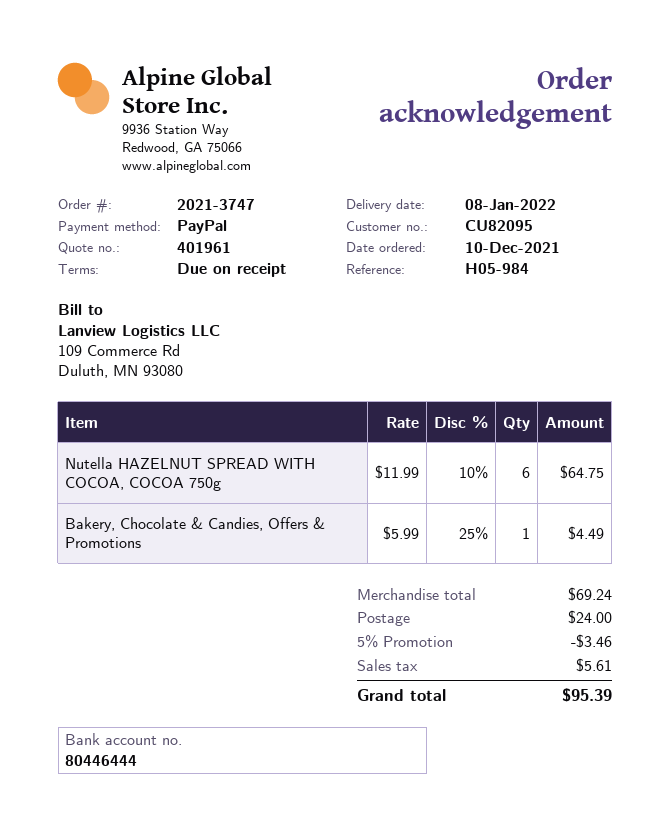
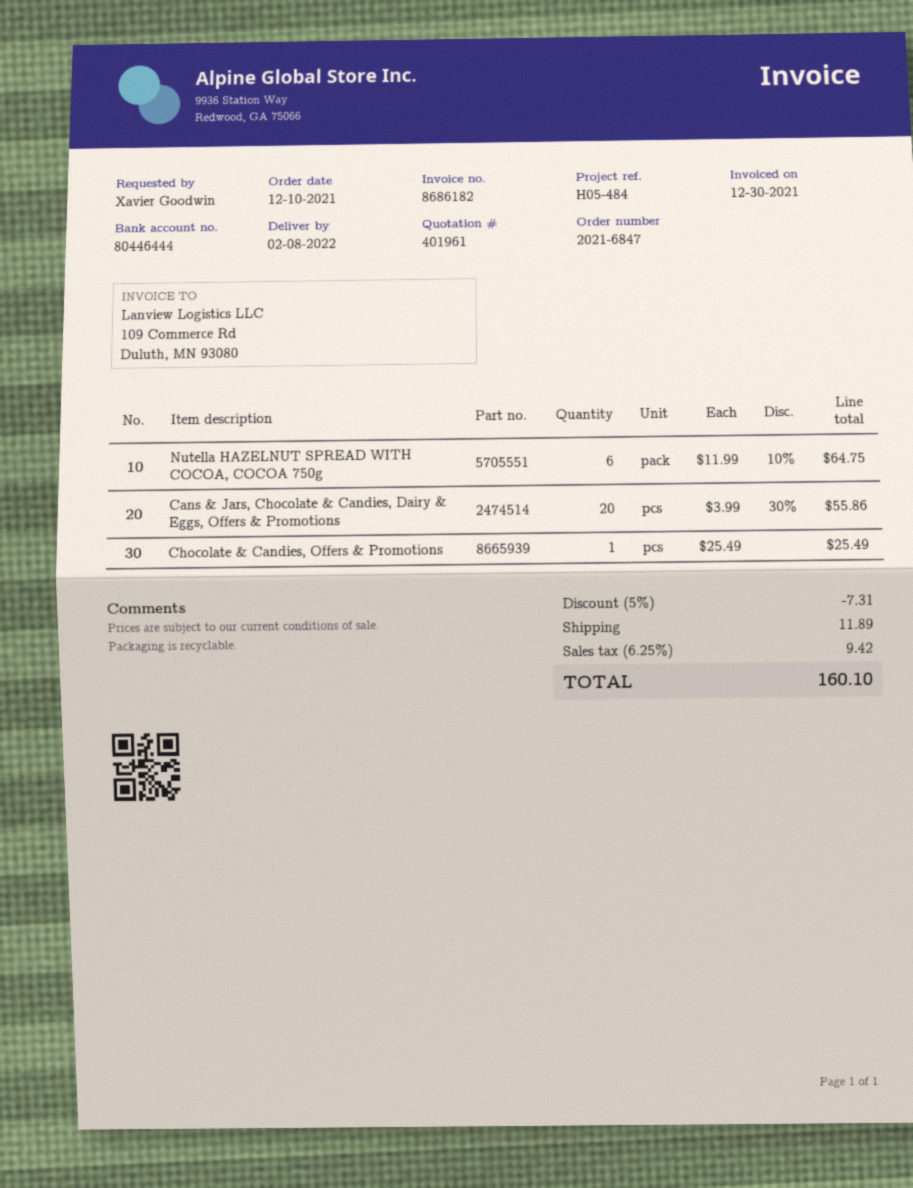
order number: 2021-3747 -> 2021-6847
delivery date: 2022-01-08 -> 2022-02-08
reference: H05-984 -> H05-484
Bakery, Chocolate & Candies, Offers & Promotions: 1 x 5.99 - 25% = 4.49 -> none
Cans & Jars, Chocolate & Candies, Dairy & Eggs, Offers & Promotions: none -> 20 x 3.99 - 30% = 55.86
Chocolate & Candies, Offers & Promotions: none -> 1 x 25.49 = 25.49
discount: 5% = 3.46 -> 5% = 7.31
shipping: 24.00 -> 11.89
tax: 5.61 -> 9.42
total: 95.39 -> 160.10

